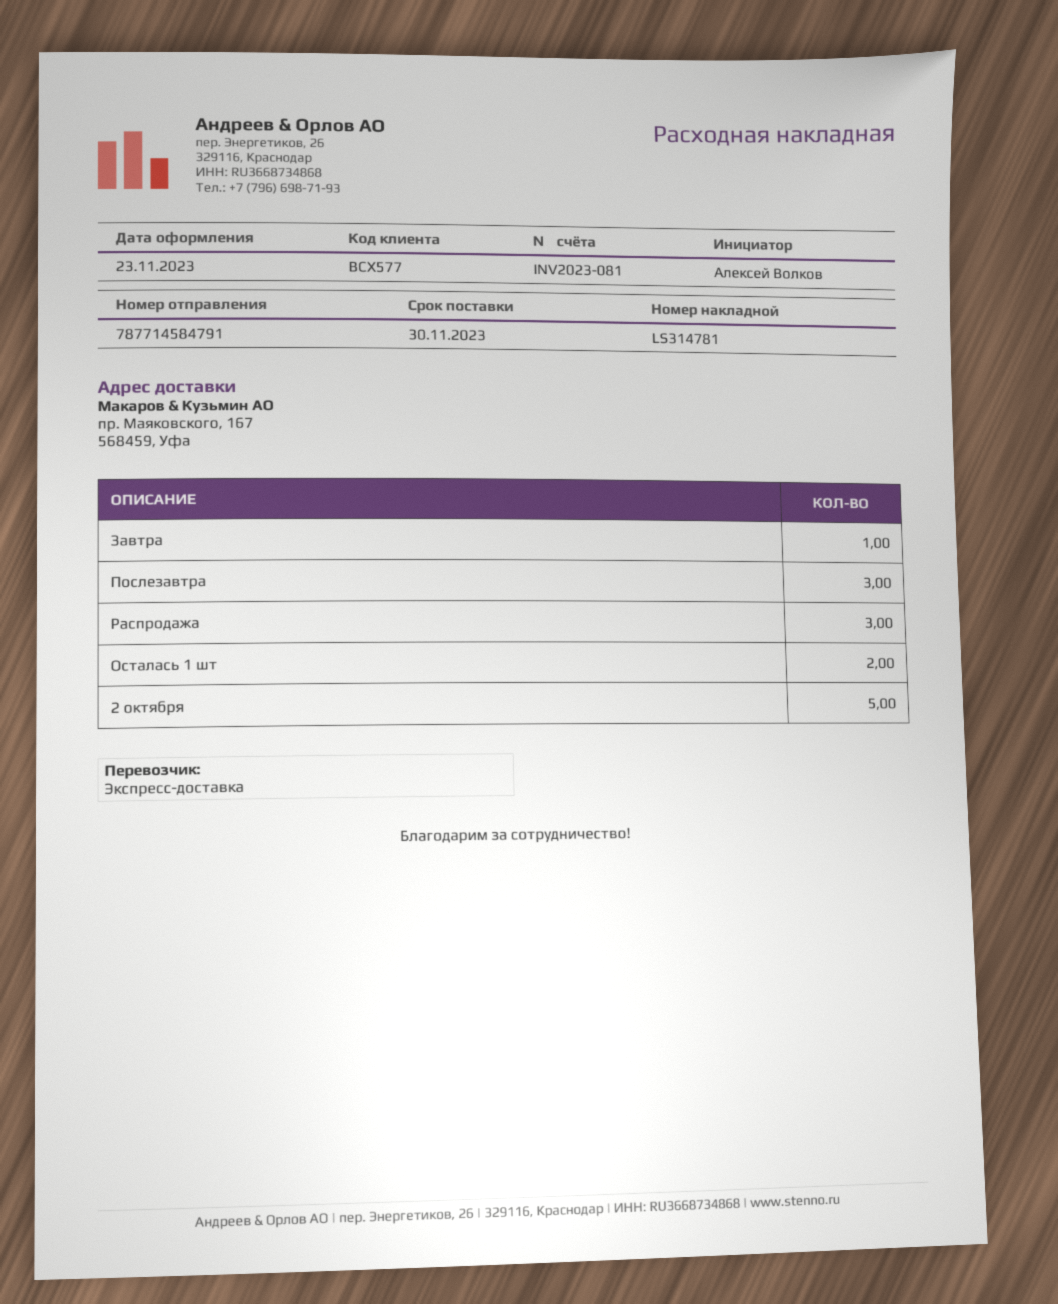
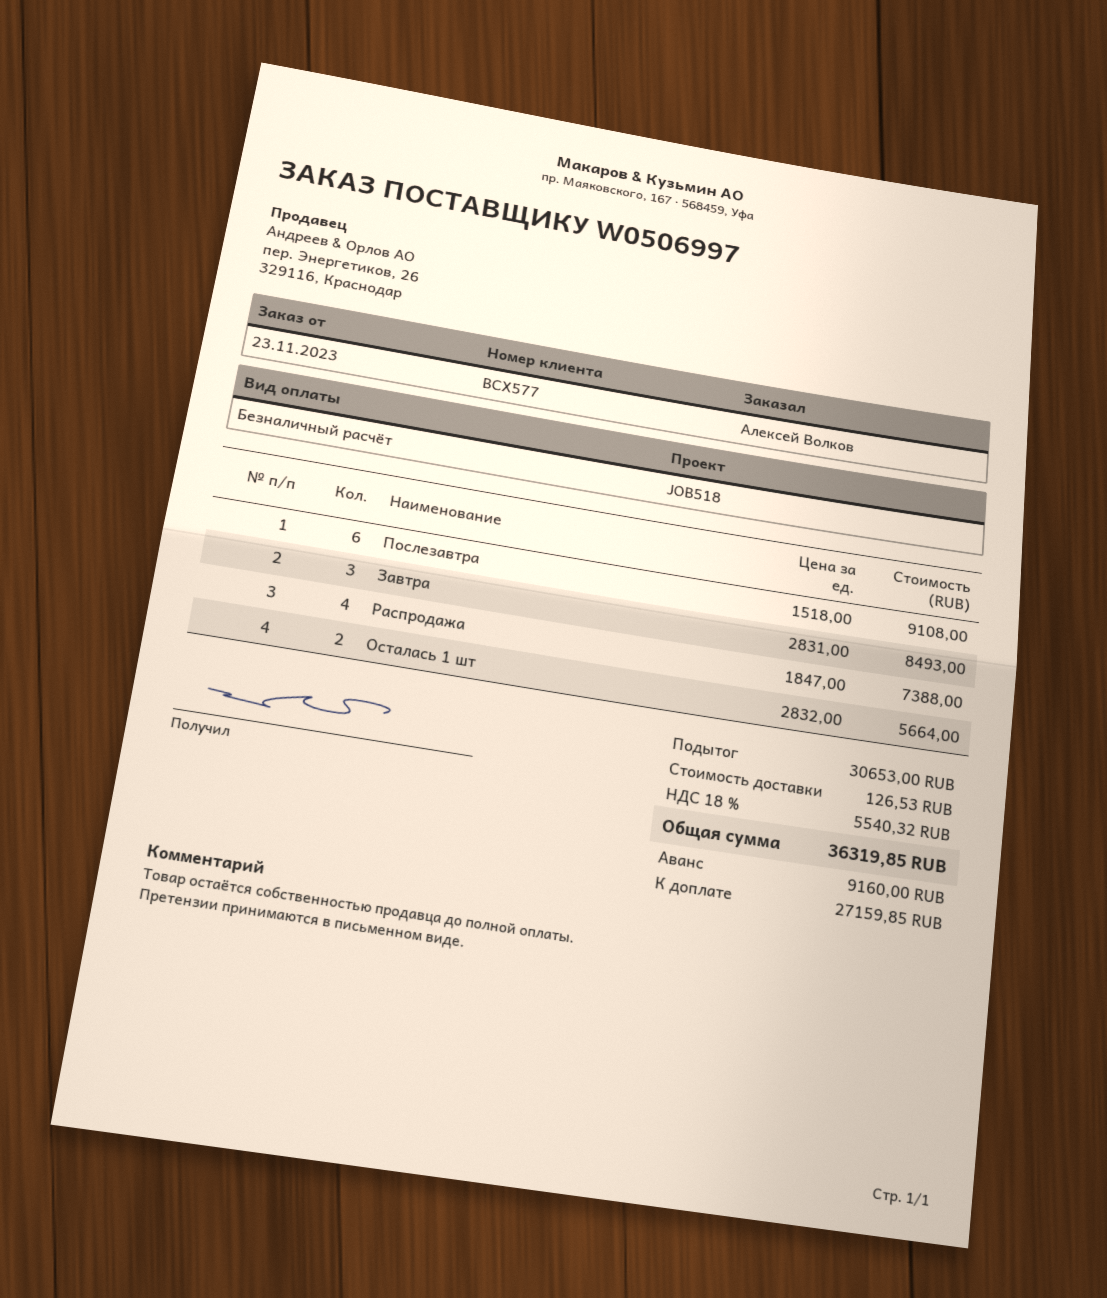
Завтра: 1 -> 3
Послезавтра: 3 -> 6
Распродажа: 3 -> 4
2 октября: 5 -> none

